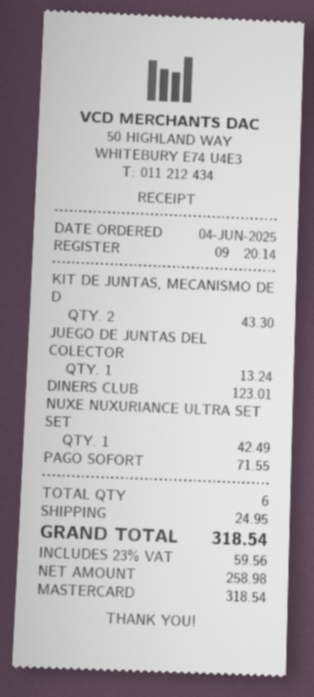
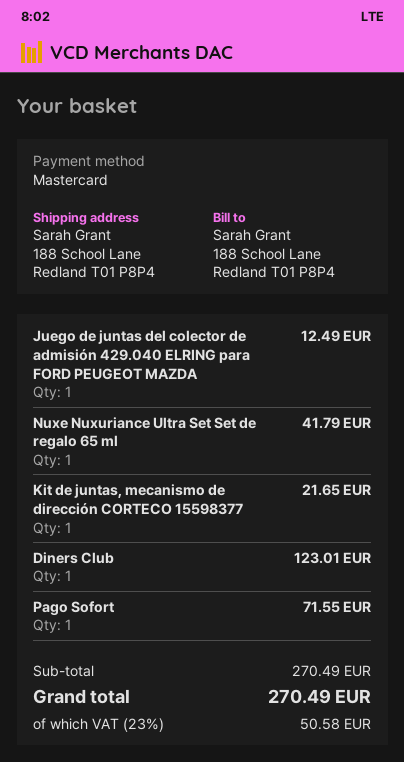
KIT DE JUNTAS, MECANISMO DE D: 2 for 43.30 -> 1 for 21.65
JUEGO DE JUNTAS DEL COLECTOR: 1 for 13.24 -> 1 for 12.49
NUXE NUXURIANCE ULTRA SET SET: 1 for 42.49 -> 1 for 41.79
shipping: 24.95 -> none
tax: 23% = 59.56 -> 23% = 50.58
total: 318.54 -> 270.49

